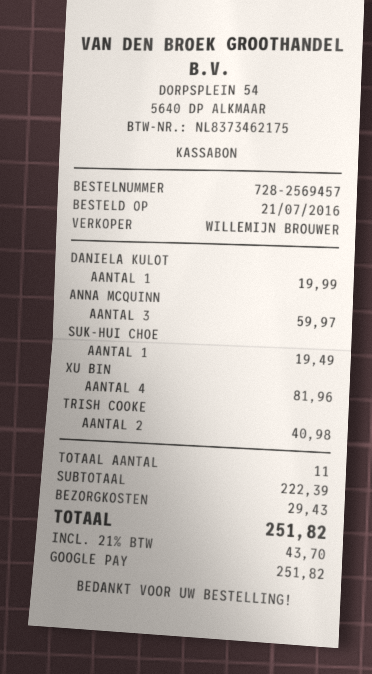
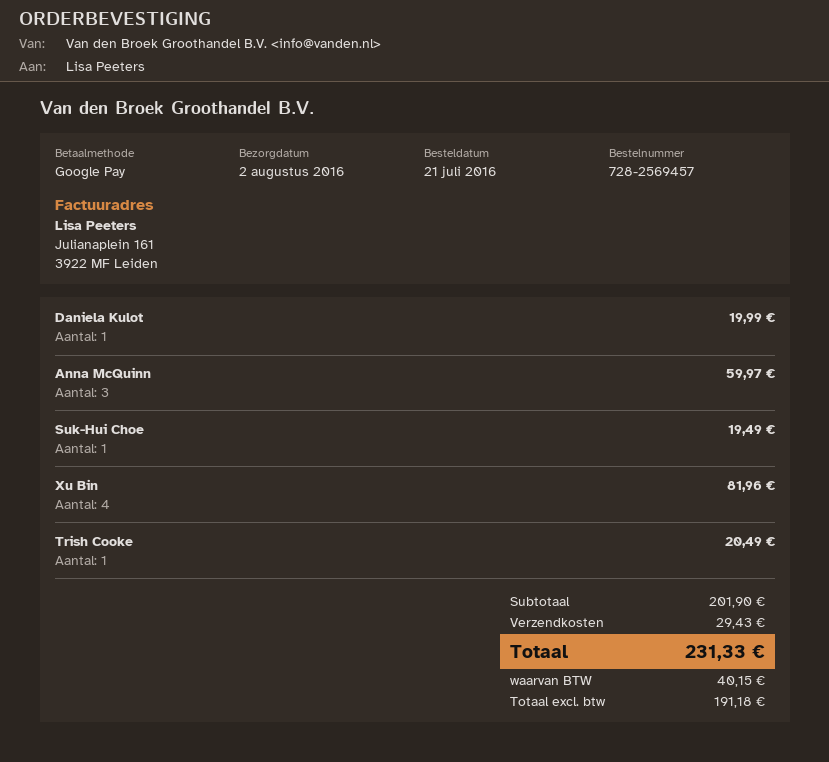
TRISH COOKE: 2 for 40.98 -> 1 for 20.49
subtotal: 222.39 -> 201.90
tax: 43.70 -> 40.15
total: 251.82 -> 231.33

